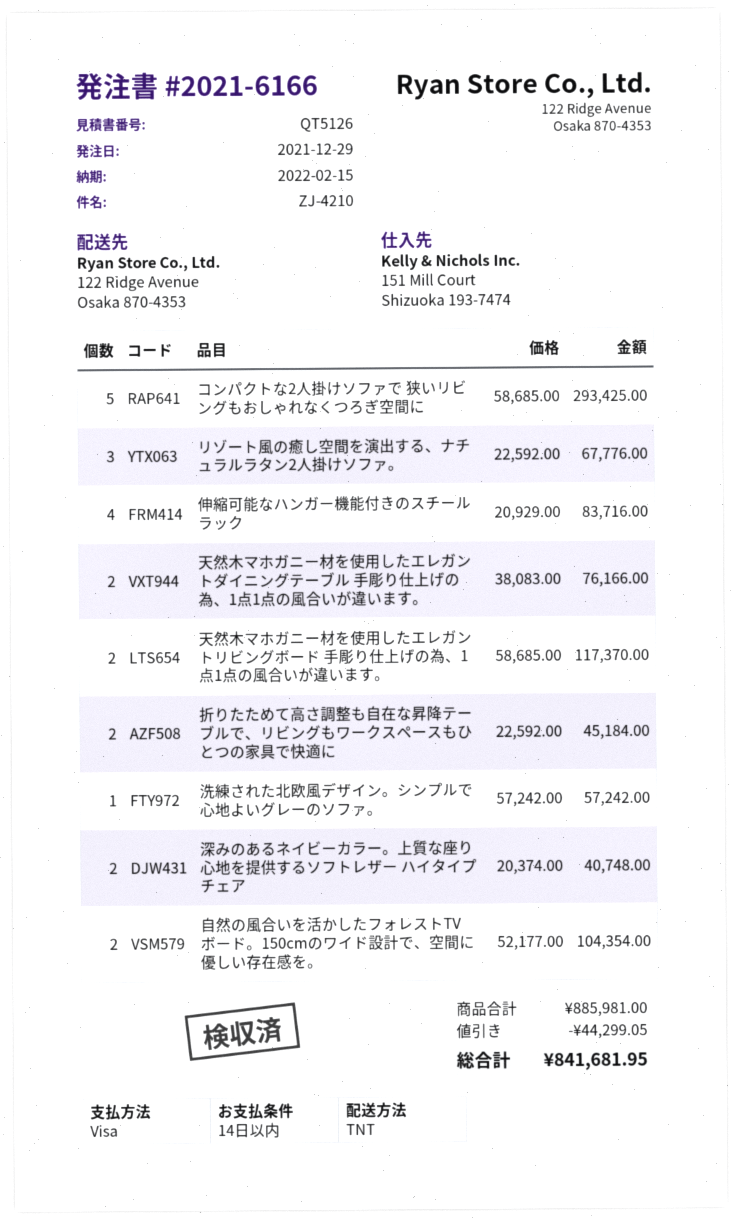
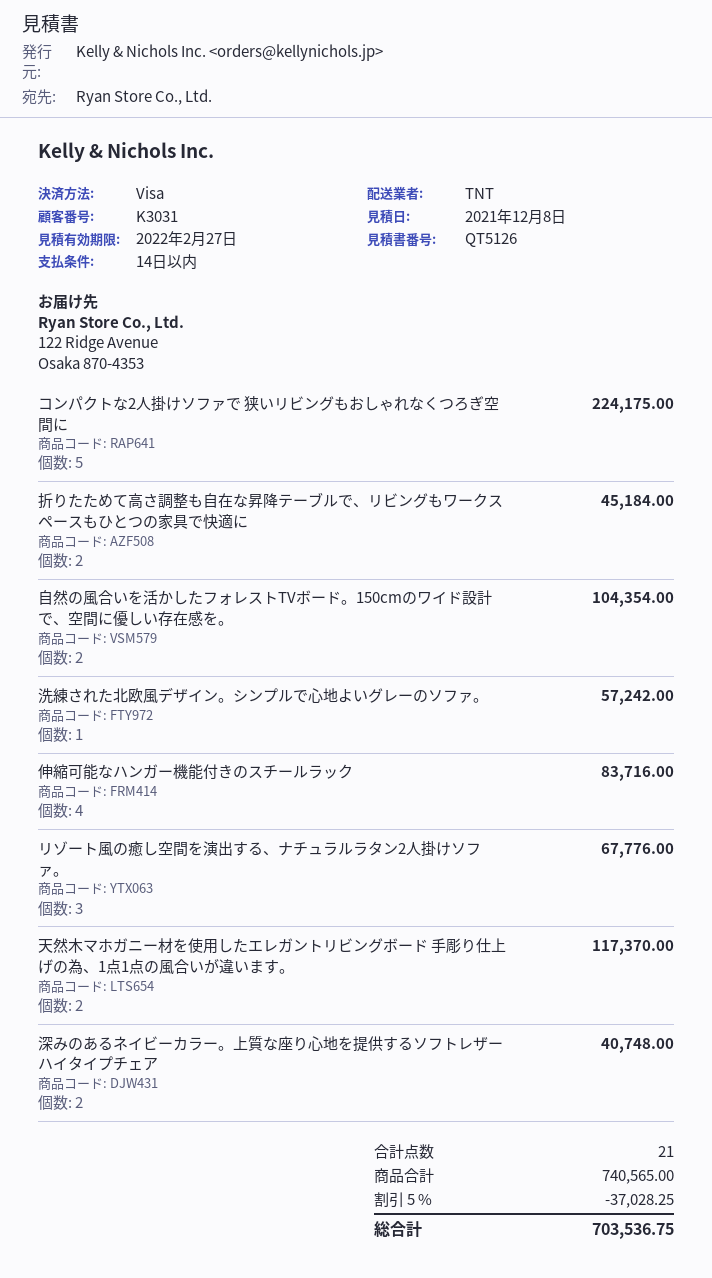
コンパクトな2人掛けソファで 狭いリビングもおしゃれなくつろぎ空間に: 5 for 293425.00 -> 5 for 224175.00
天然木マホガニー材を使用したエレガントダイニングテーブル 手彫り仕上げの為、1点1点の風合いが違います。: 2 for 76166.00 -> none
subtotal: 885981.00 -> 740565.00
discount: 44299.05 -> 37028.25
total: 841681.95 -> 703536.75

